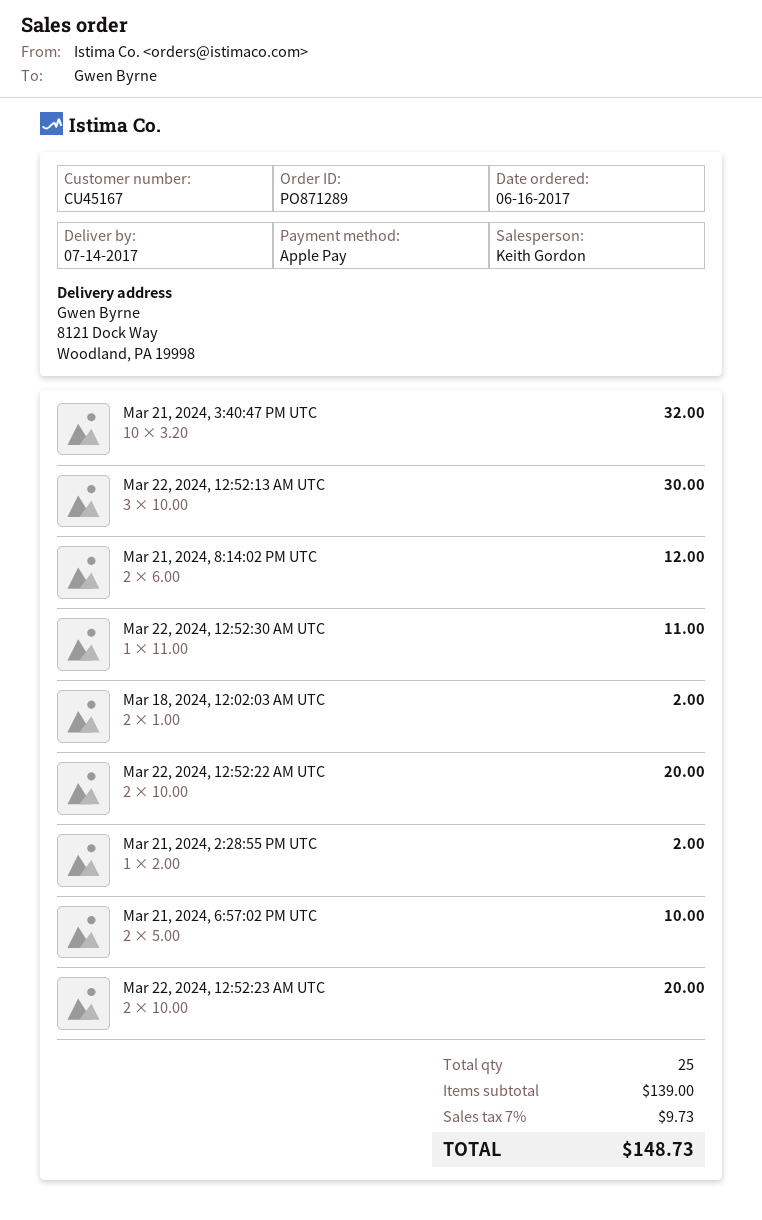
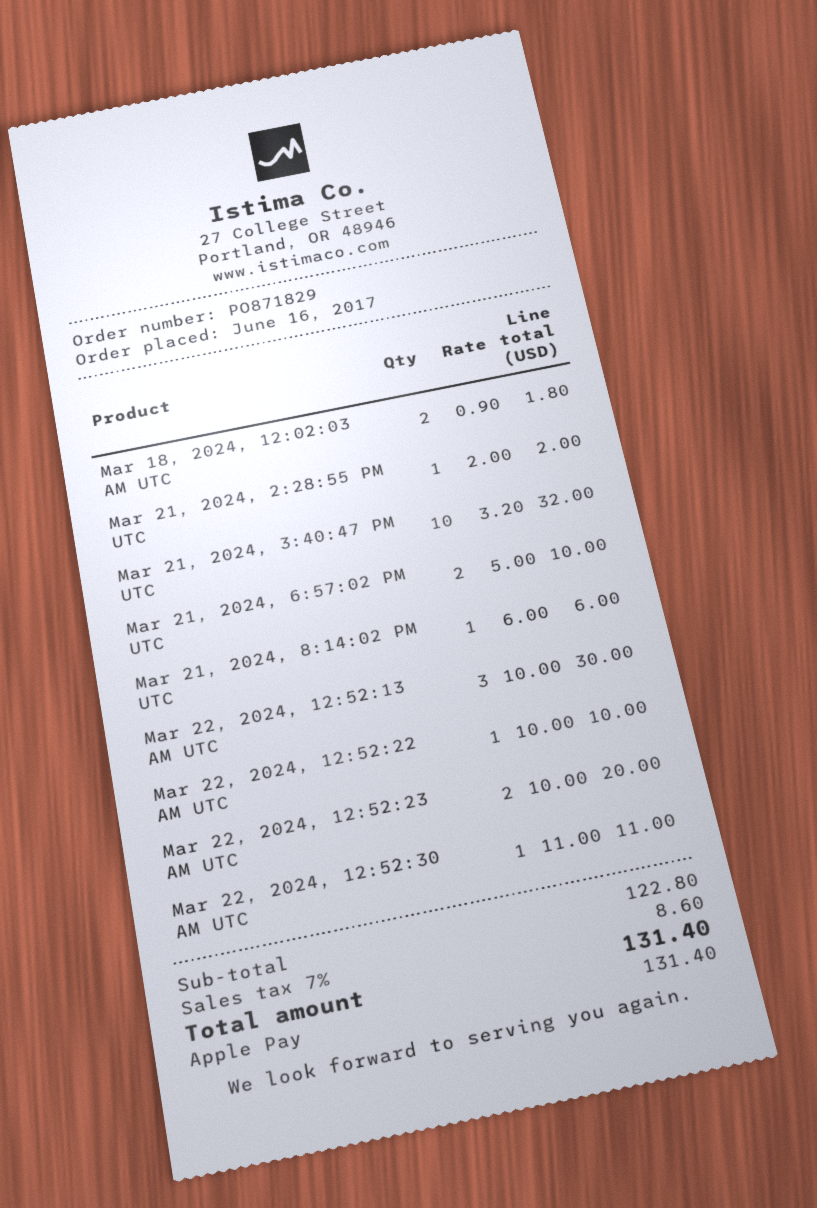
order number: PO871289 -> PO871829
Mar 21, 2024, 8:14:02 PM UTC: 2 x 6.00 = 12.00 -> 1 x 6.00 = 6.00
Mar 18, 2024, 12:02:03 AM UTC: 2 x 1.00 = 2.00 -> 2 x 0.90 = 1.80
Mar 22, 2024, 12:52:22 AM UTC: 2 x 10.00 = 20.00 -> 1 x 10.00 = 10.00
subtotal: 139.00 -> 122.80
tax: 7% = 9.73 -> 7% = 8.60
total: 148.73 -> 131.40

